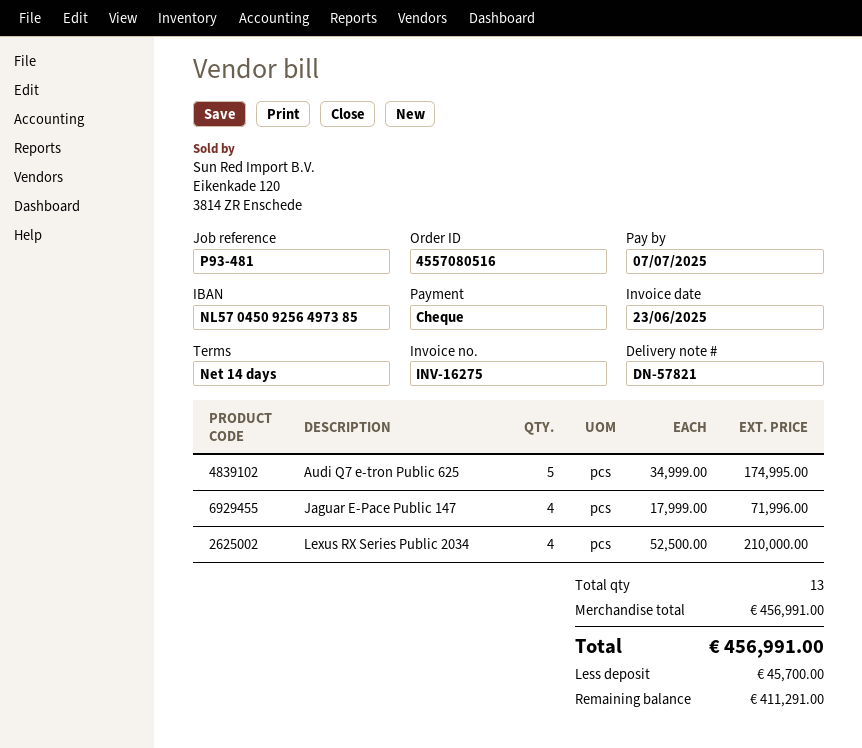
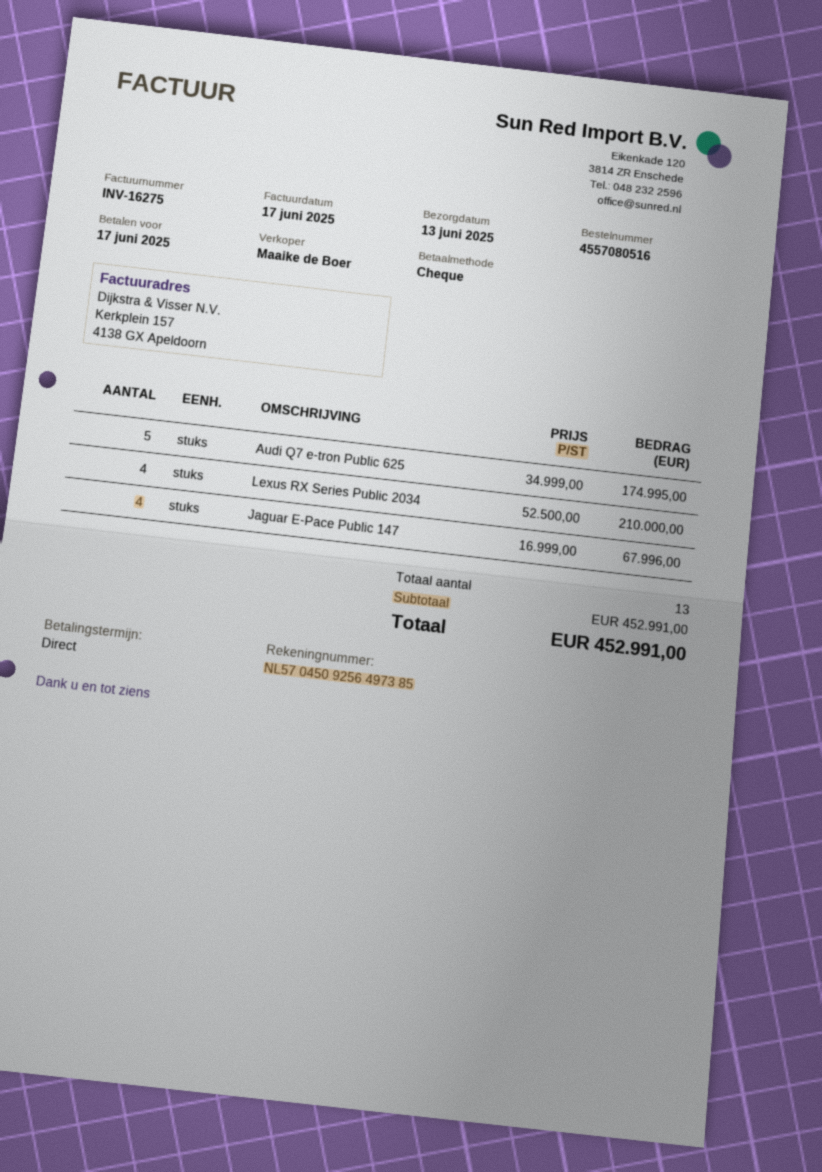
invoice date: 2025-06-23 -> 2025-06-17
payment terms: 14 days -> on receipt
due date: 2025-07-07 -> 2025-06-17
Jaguar E-Pace Public 147: 4 x 17999.00 = 71996.00 -> 4 x 16999.00 = 67996.00
subtotal: 456991.00 -> 452991.00
total: 456991.00 -> 452991.00

